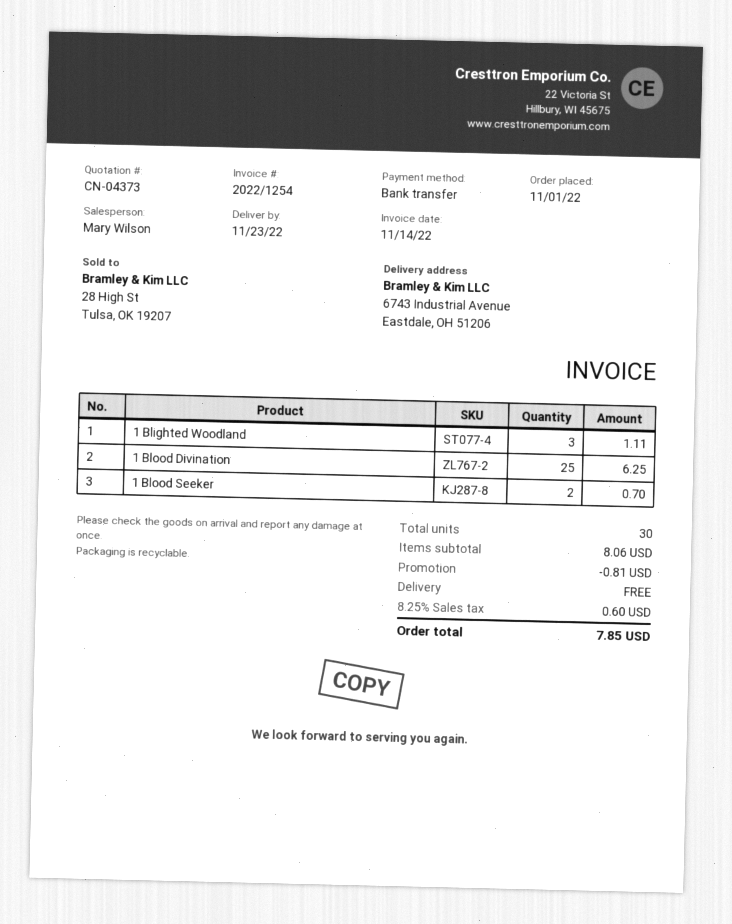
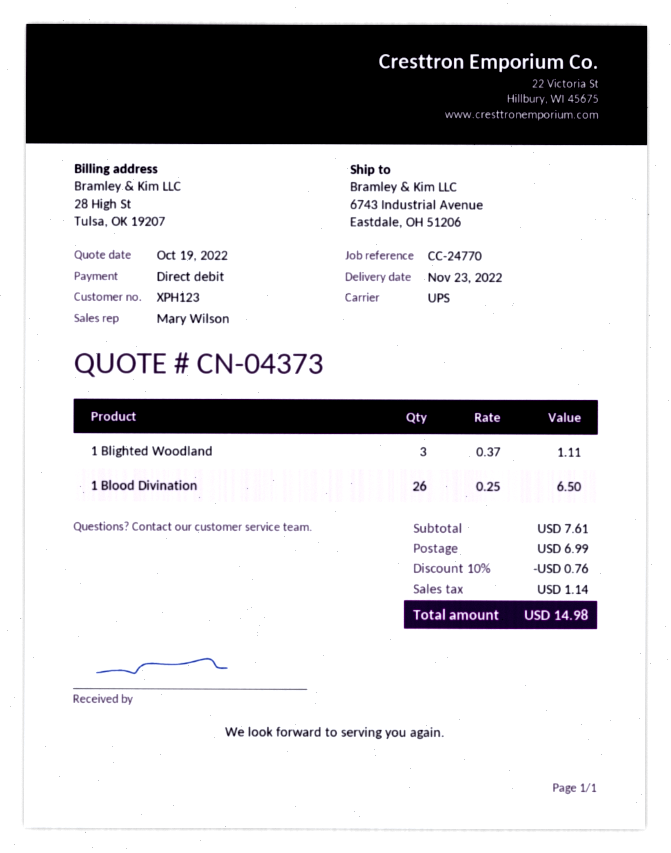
payment method: bank transfer -> direct debit
1 Blood Divination: 25 for 6.25 -> 26 for 6.50
1 Blood Seeker: 2 for 0.70 -> none
subtotal: 8.06 -> 7.61
discount: 0.81 -> 0.76
shipping: 0.00 -> 6.99
tax: 0.60 -> 1.14
total: 7.85 -> 14.98

